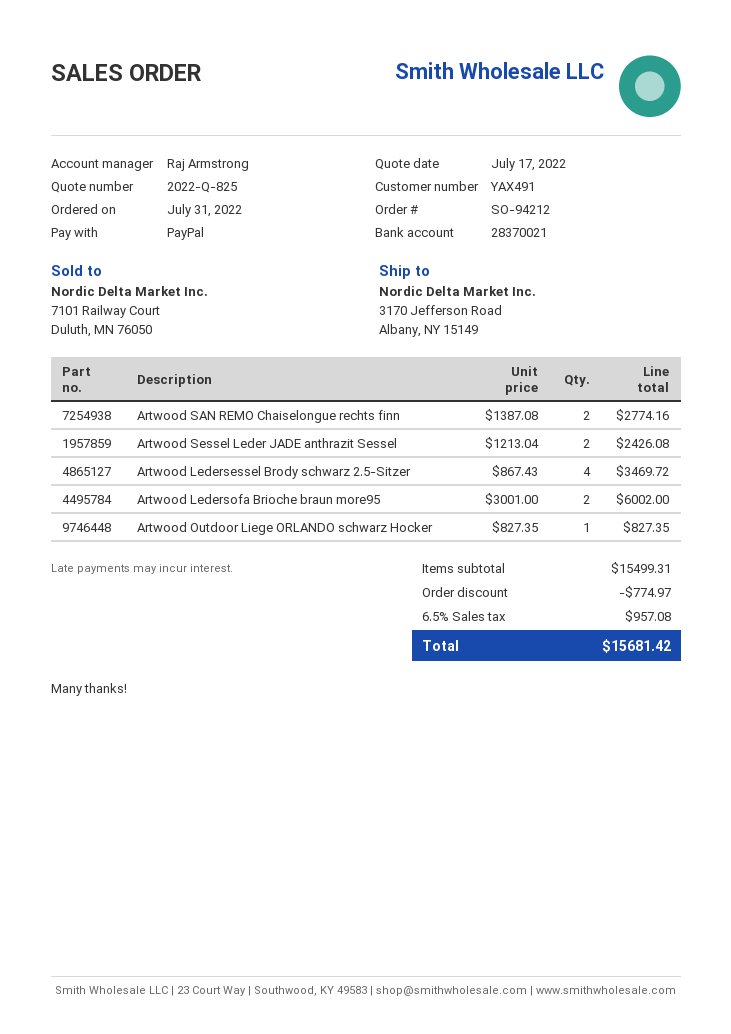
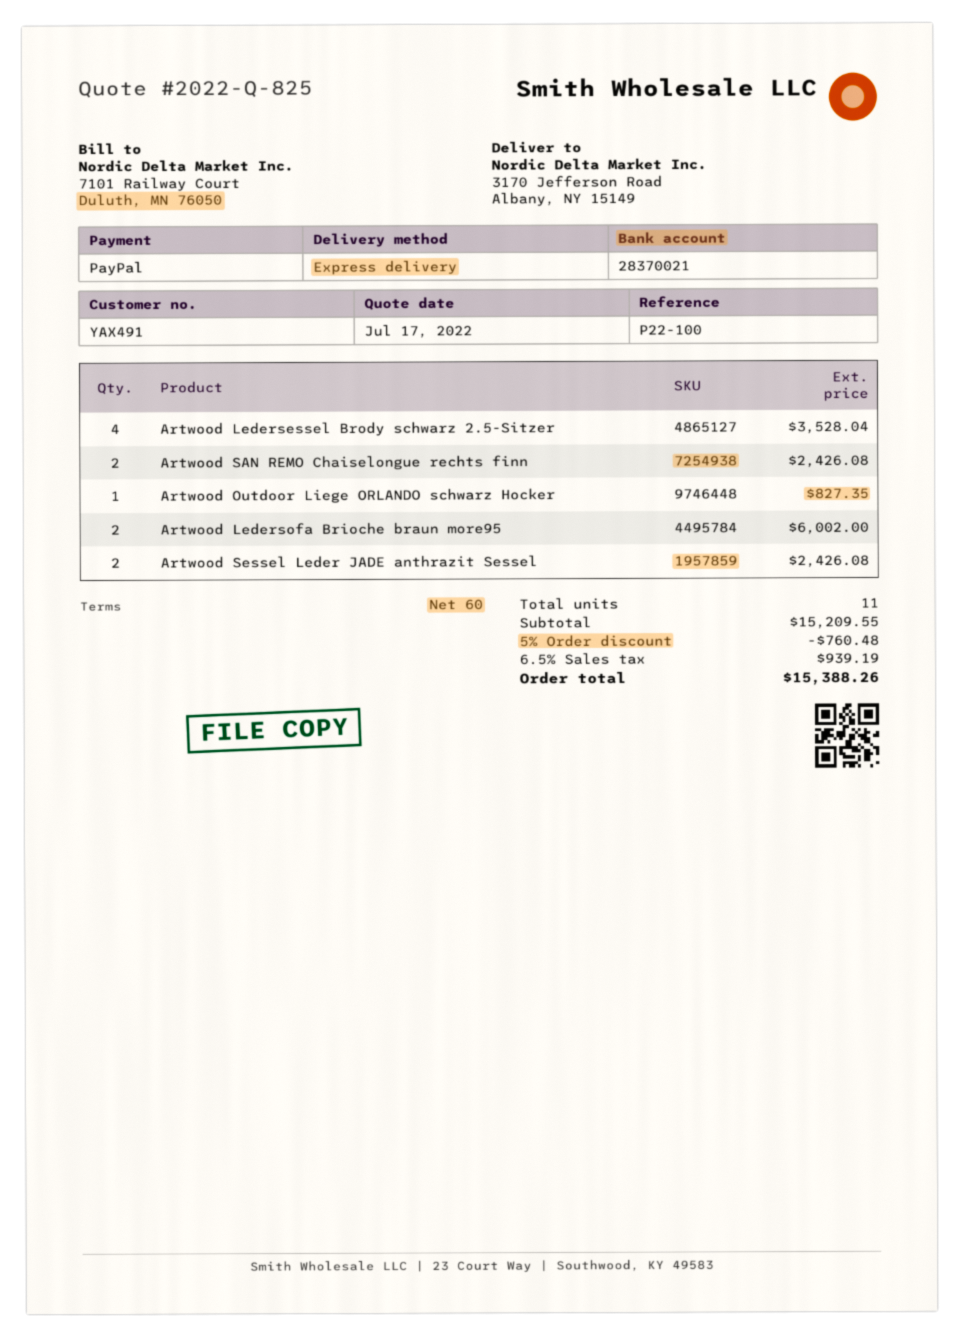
Artwood SAN REMO Chaiselongue rechts finn: 2 for 2774.16 -> 2 for 2426.08
Artwood Ledersessel Brody schwarz 2.5-Sitzer: 4 for 3469.72 -> 4 for 3528.04
subtotal: 15499.31 -> 15209.55
discount: 774.97 -> 760.48
tax: 6.5% = 957.08 -> 6.5% = 939.19
total: 15681.42 -> 15388.26

